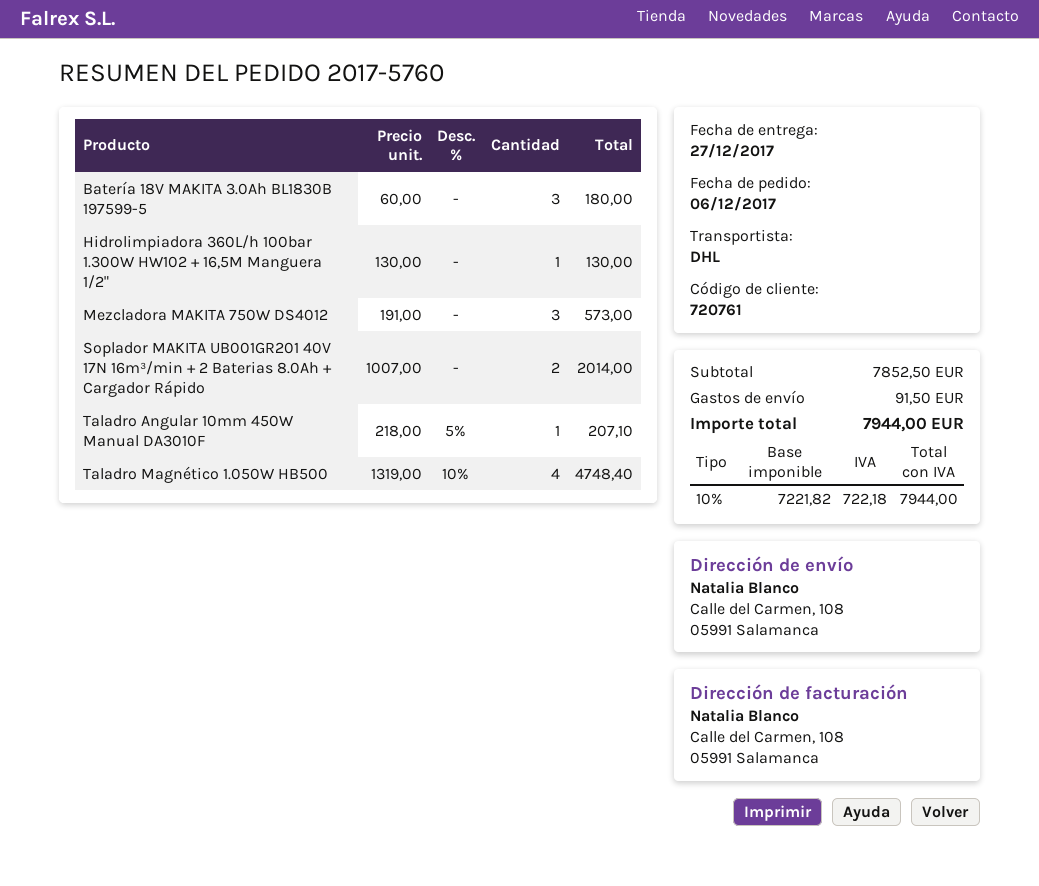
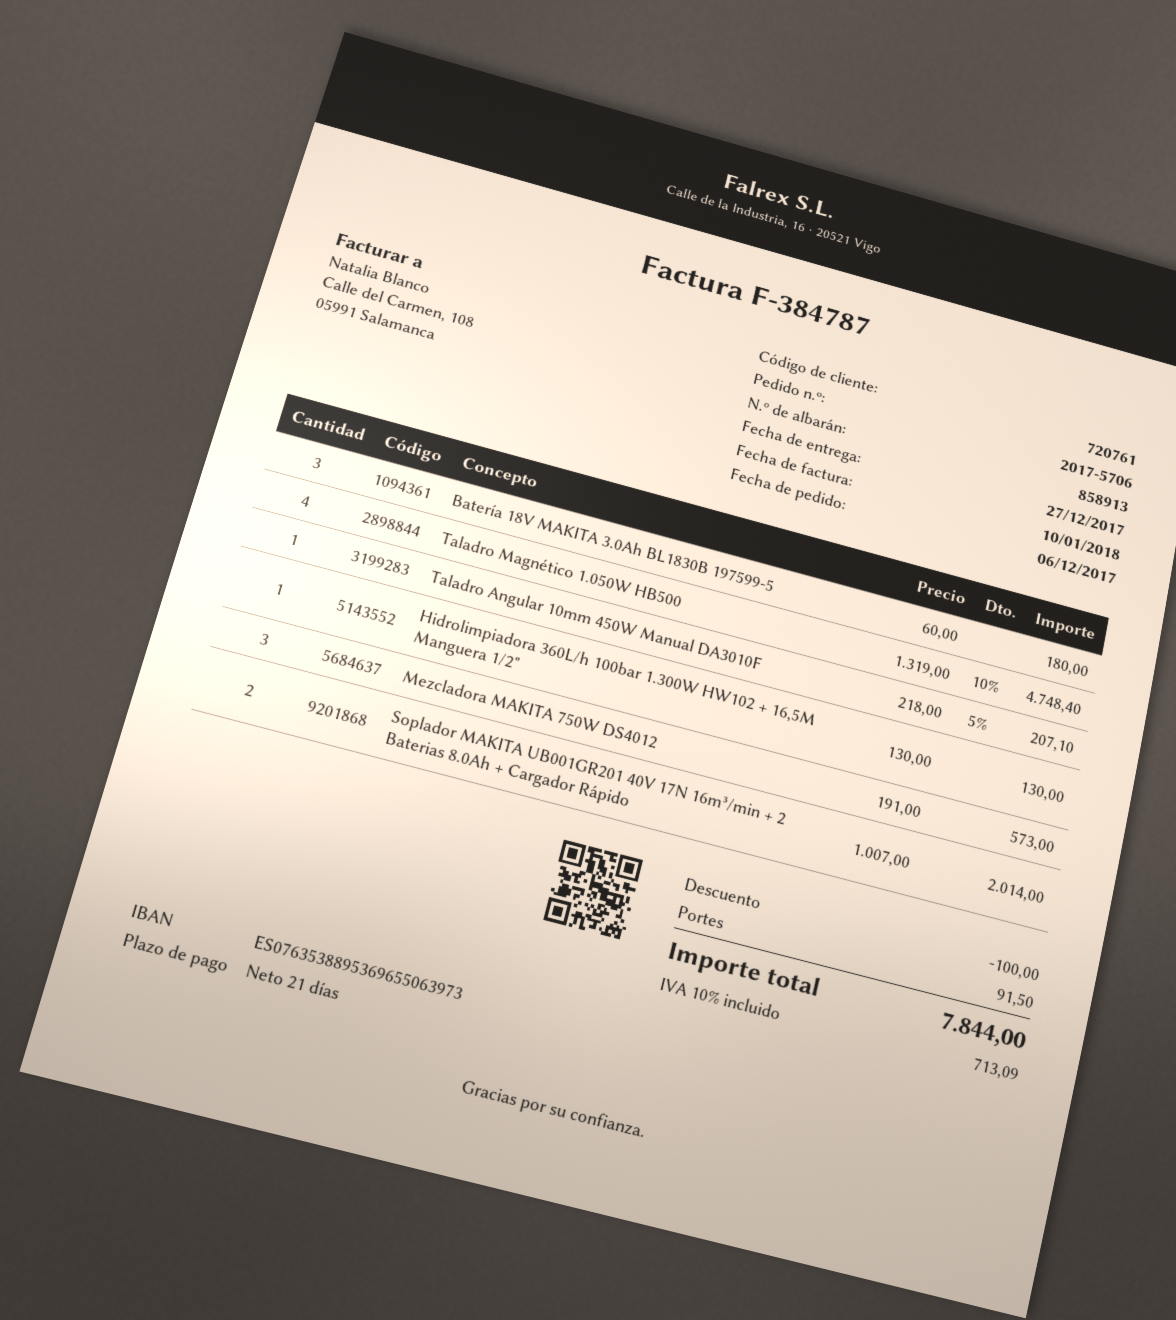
order number: 2017-5760 -> 2017-5706
discount: none -> 100.00
tax: 10% = 722.18 -> 10% = 713.09
total: 7944.00 -> 7844.00

